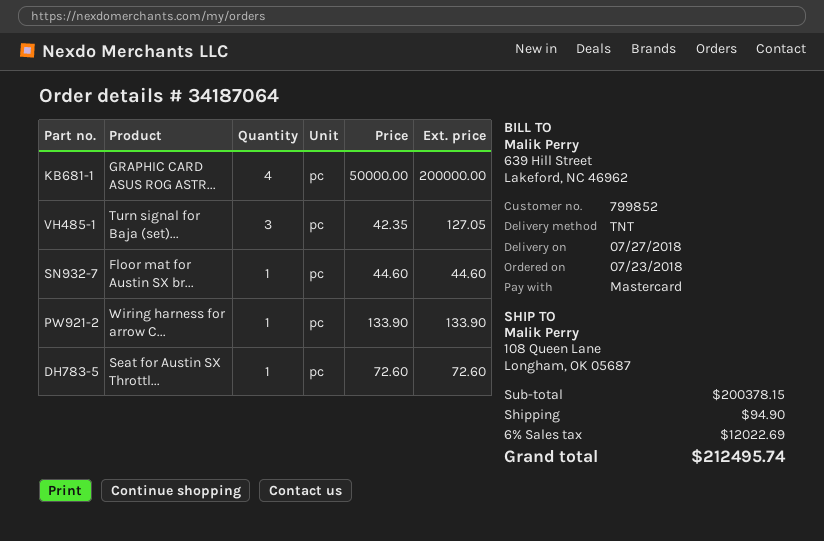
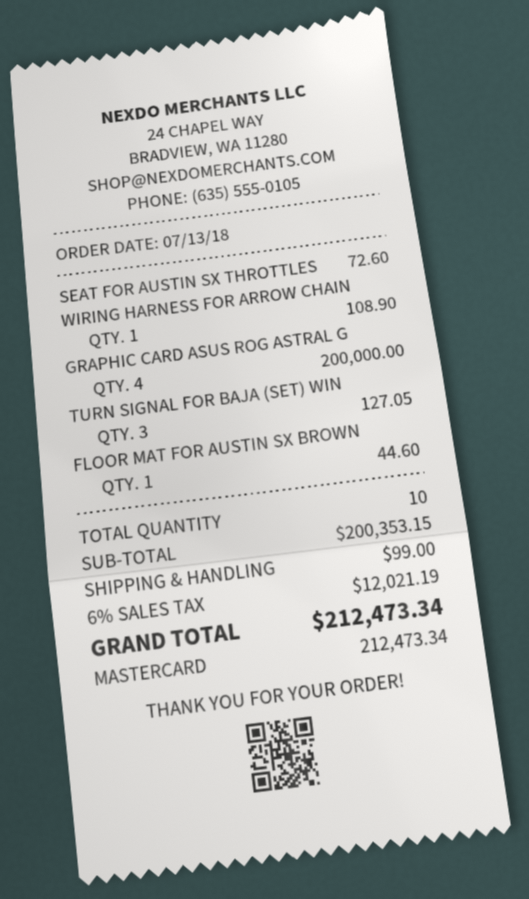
order date: 2018-07-23 -> 2018-07-13
Wiring harness for arrow C...: 1 for 133.90 -> 1 for 108.90
subtotal: 200378.15 -> 200353.15
shipping: 94.90 -> 99.00
tax: 6% = 12022.69 -> 6% = 12021.19
total: 212495.74 -> 212473.34

